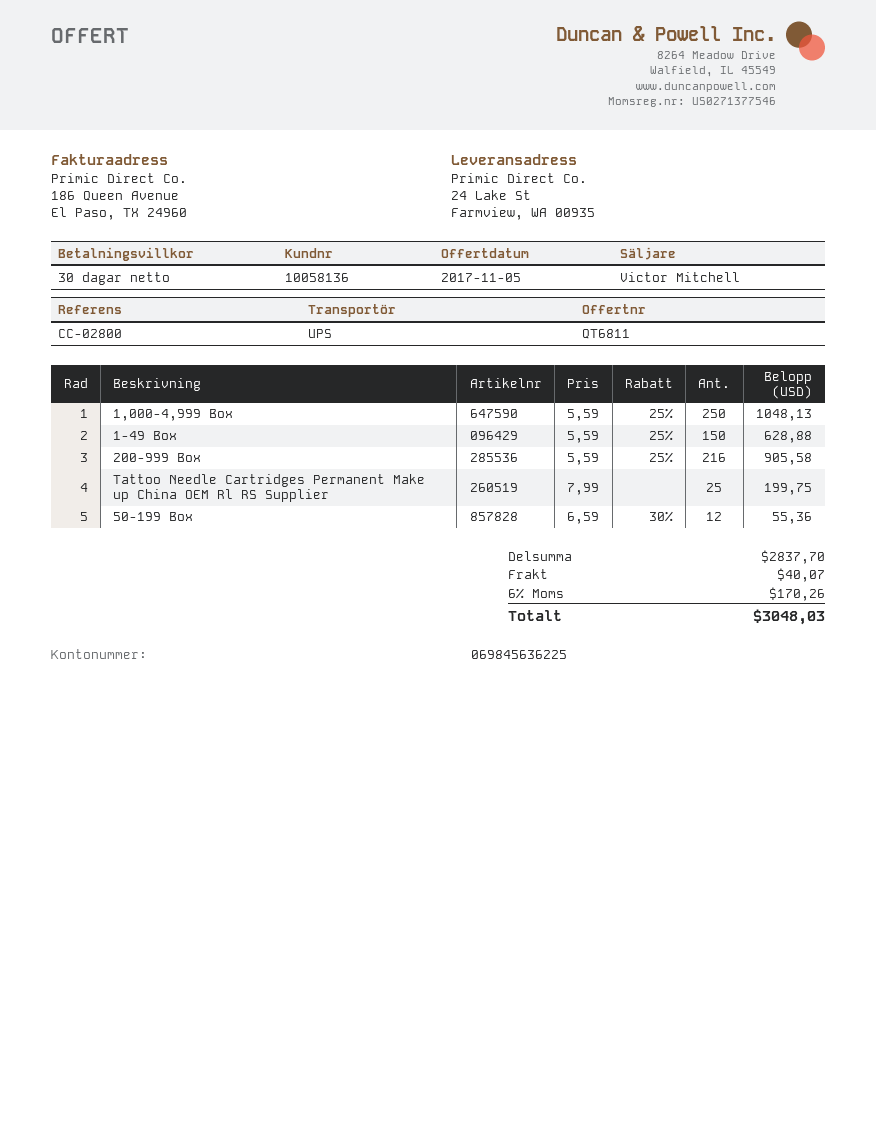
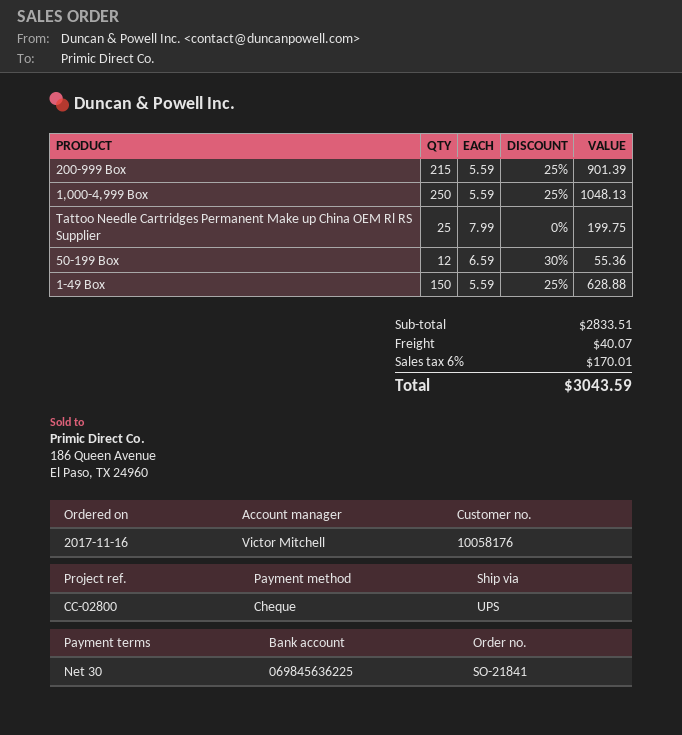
customer number: 10058136 -> 10058176
200-999 Box: 216 x 5.59 - 25% = 905.58 -> 215 x 5.59 - 25% = 901.39
subtotal: 2837.70 -> 2833.51
tax: 6% = 170.26 -> 6% = 170.01
total: 3048.03 -> 3043.59

